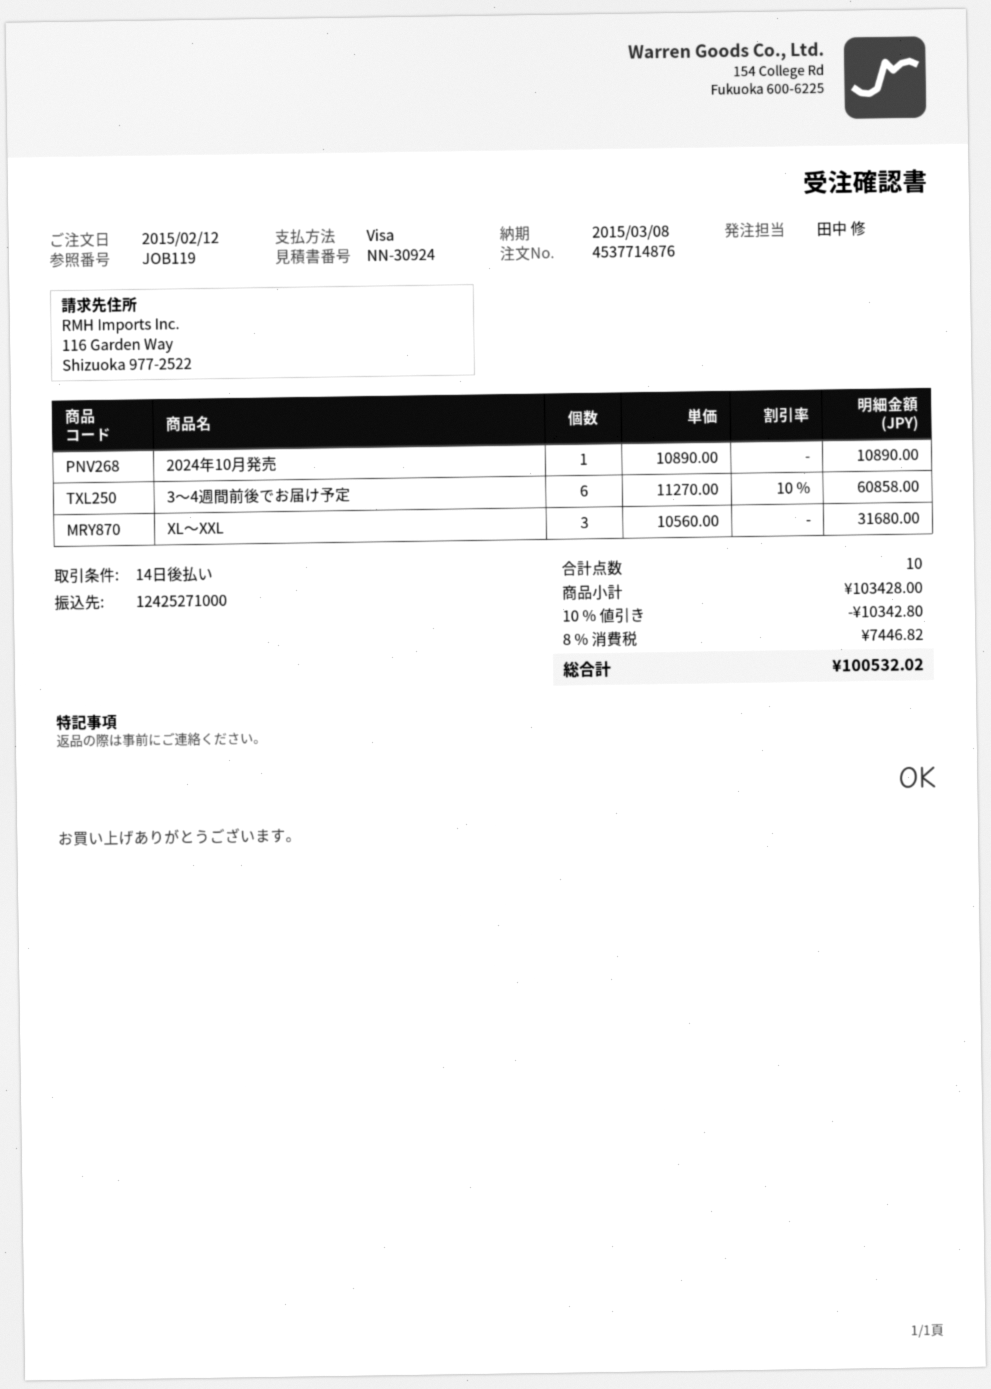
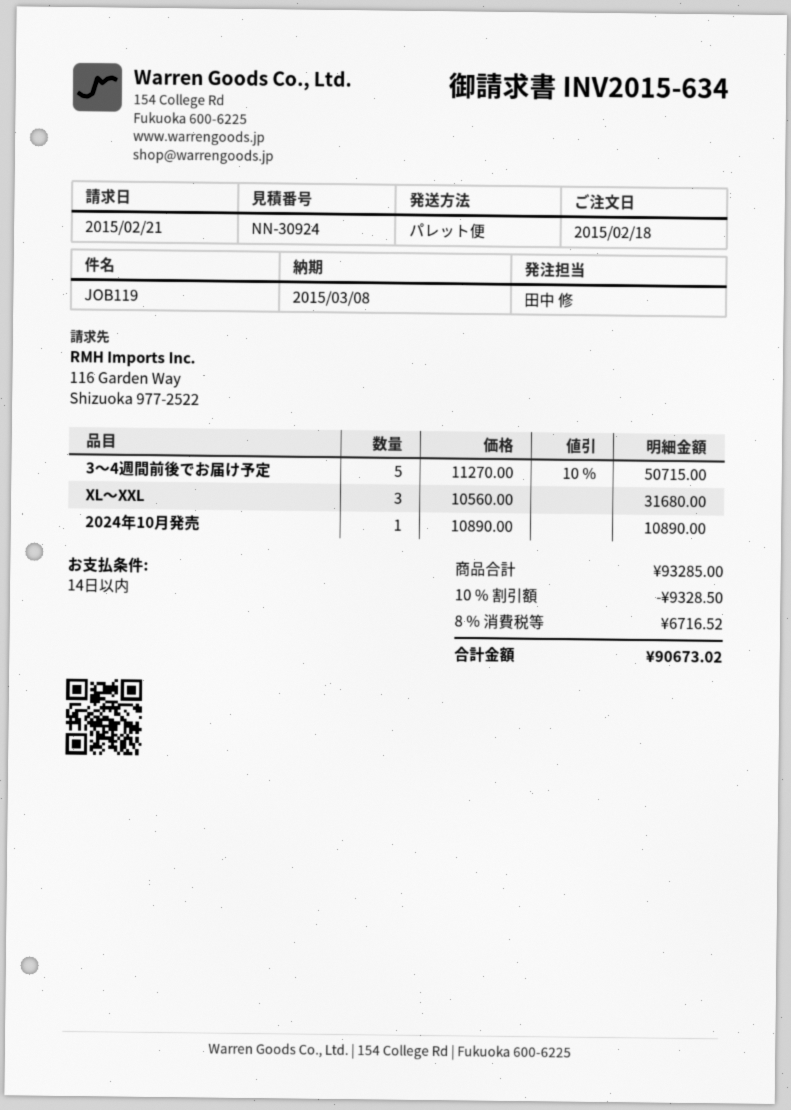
order date: 2015-02-12 -> 2015-02-18
3〜4週間前後でお届け予定: 6 x 11270.00 - 10% = 60858.00 -> 5 x 11270.00 - 10% = 50715.00
subtotal: 103428.00 -> 93285.00
discount: 10% = 10342.80 -> 10% = 9328.50
tax: 8% = 7446.82 -> 8% = 6716.52
total: 100532.02 -> 90673.02

